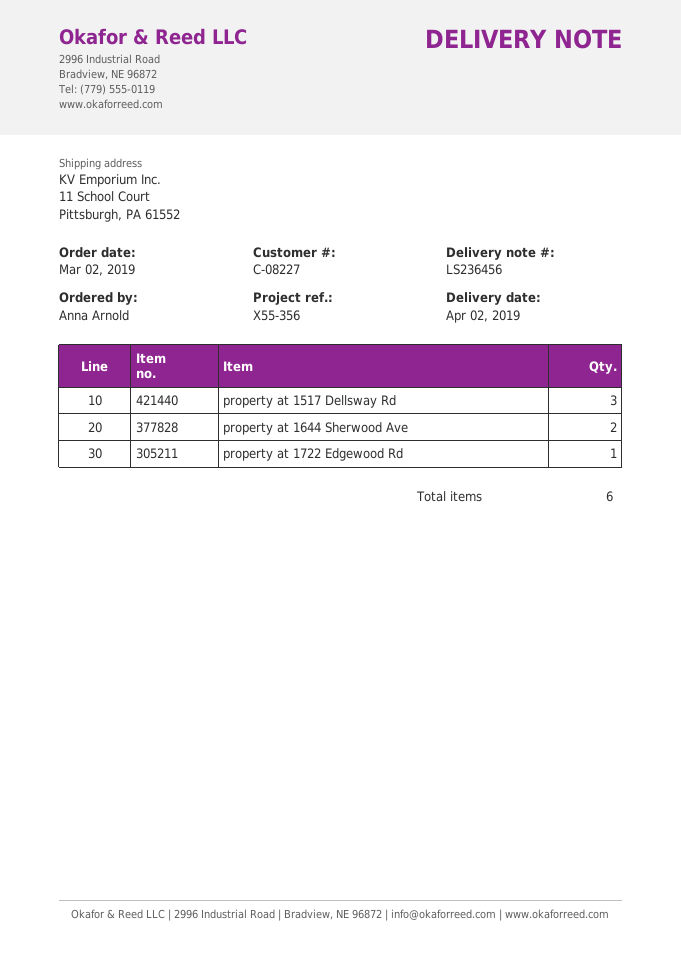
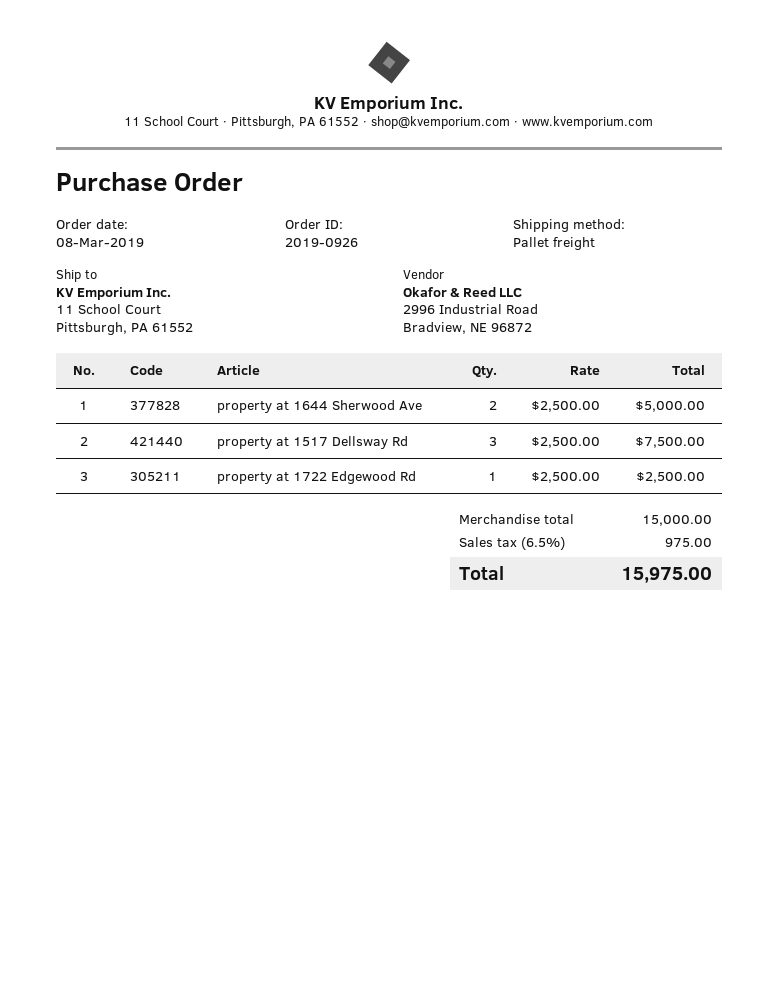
order date: 2019-03-02 -> 2019-03-08

